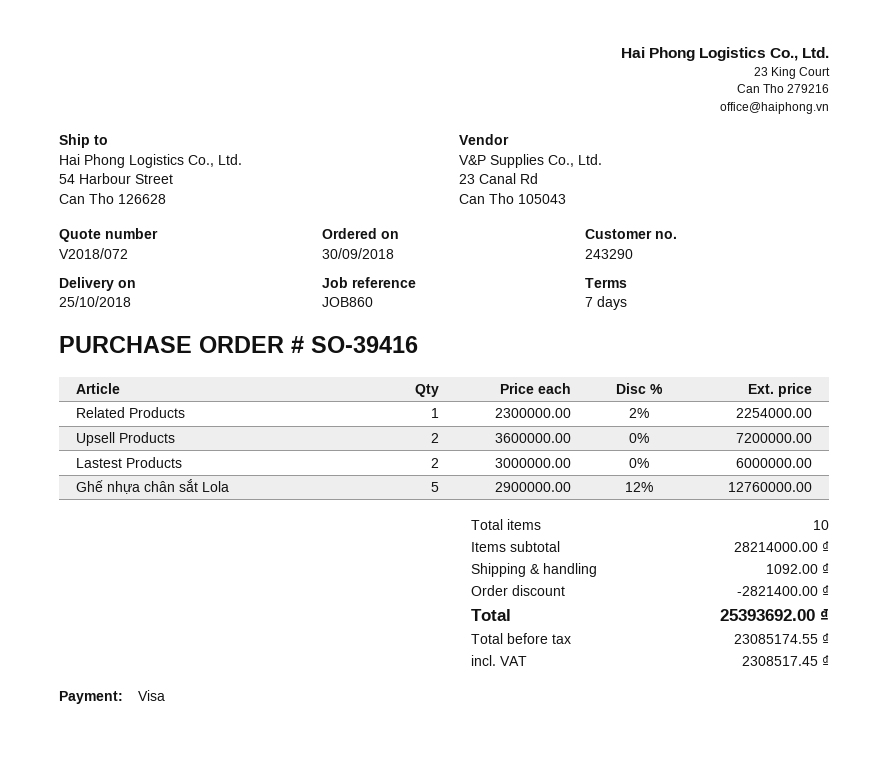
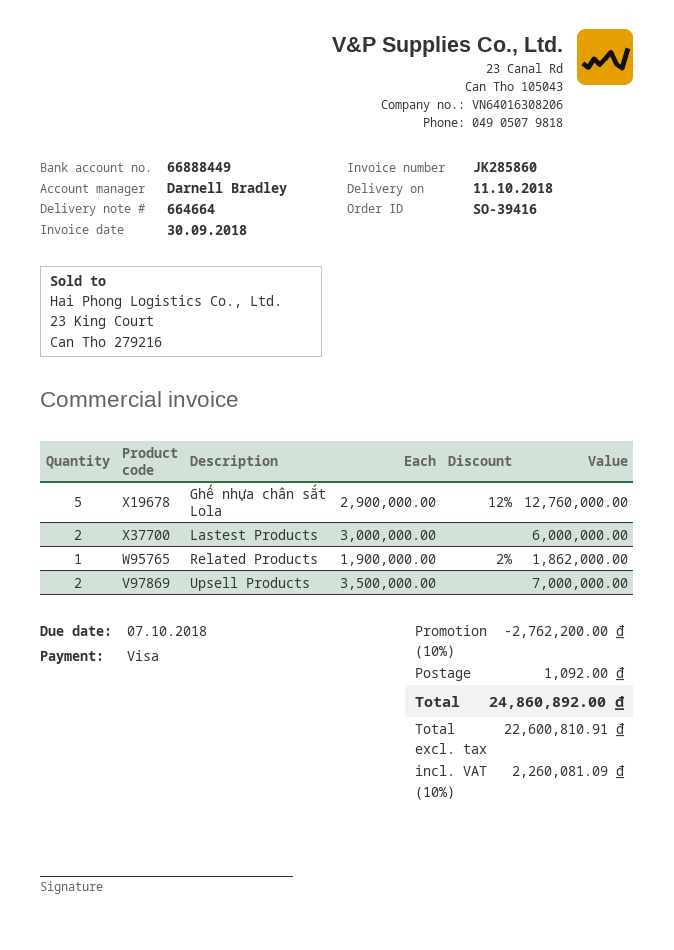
delivery date: 2018-10-25 -> 2018-10-11
Related Products: 1 x 2300000.00 - 2% = 2254000.00 -> 1 x 1900000.00 - 2% = 1862000.00
Upsell Products: 2 x 3600000.00 = 7200000.00 -> 2 x 3500000.00 = 7000000.00
discount: 2821400.00 -> 2762200.00
net: 23085174.55 -> 22600810.91
tax: 2308517.45 -> 2260081.09
total: 25393692.00 -> 24860892.00

